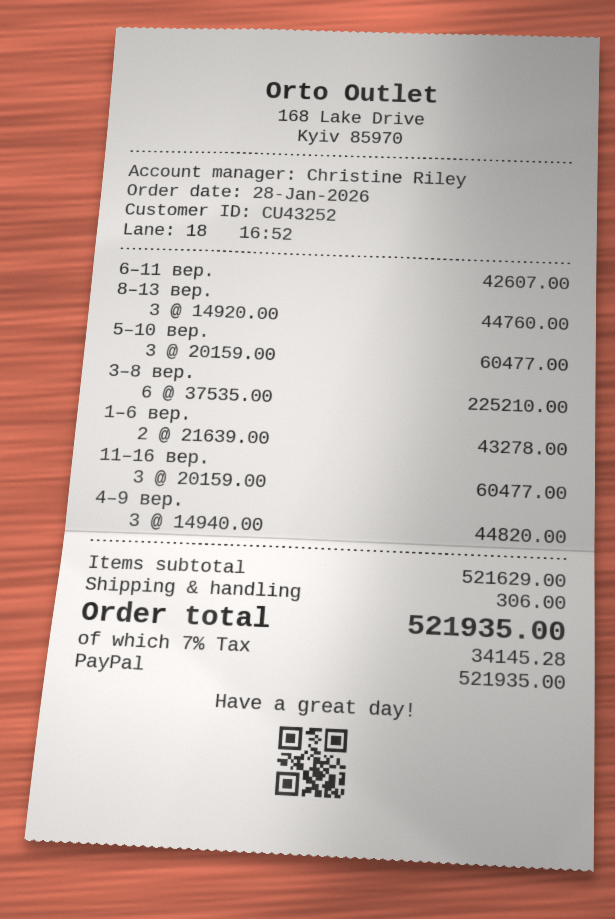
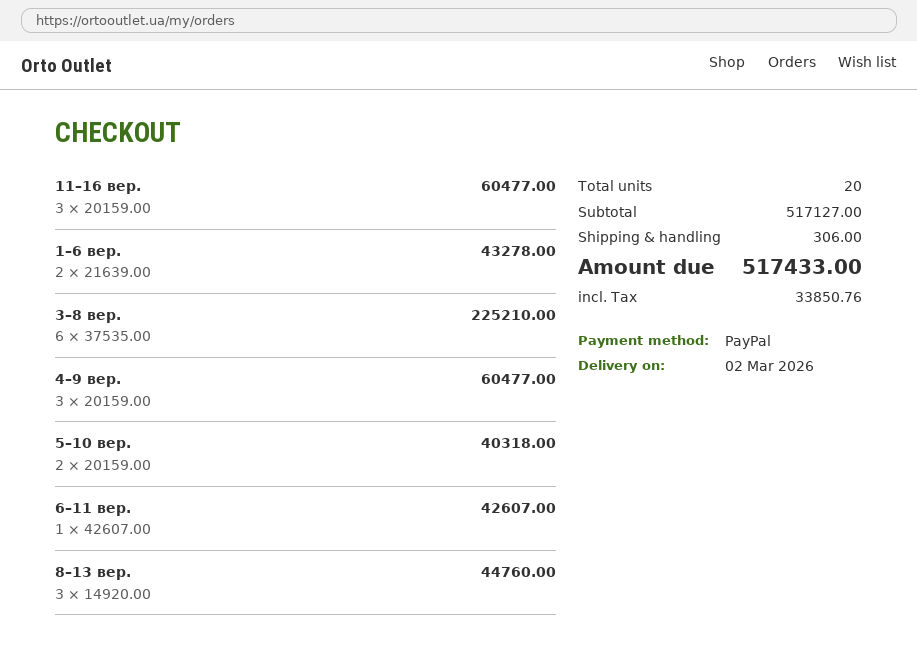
5–10 вер.: 3 x 20159.00 = 60477.00 -> 2 x 20159.00 = 40318.00
4–9 вер.: 3 x 14940.00 = 44820.00 -> 3 x 20159.00 = 60477.00
subtotal: 521629.00 -> 517127.00
tax: 34145.28 -> 33850.76
total: 521935.00 -> 517433.00

